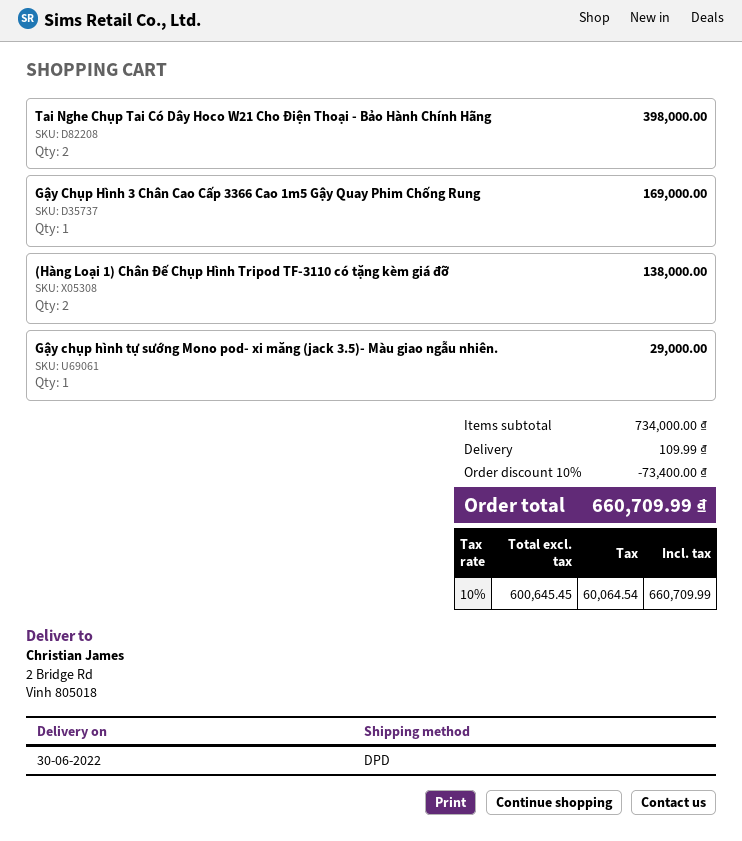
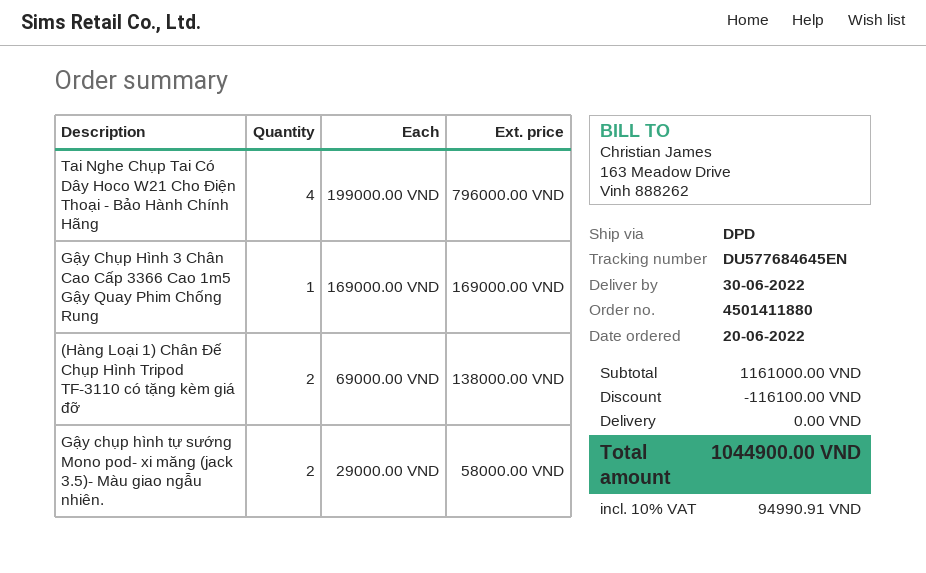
Tai Nghe Chụp Tai Có Dây Hoco W21 Cho Điện Thoại - Bảo Hành Chính Hãng: 2 for 398000.00 -> 4 for 796000.00
Gậy chụp hình tự sướng Mono pod- xi măng (jack 3.5)- Màu giao ngẫu nhiên.: 1 for 29000.00 -> 2 for 58000.00
subtotal: 734000.00 -> 1161000.00
discount: 73400.00 -> 116100.00
shipping: 109.99 -> 0.00
tax: 10% = 60064.54 -> 10% = 94990.91
total: 660709.99 -> 1044900.00

